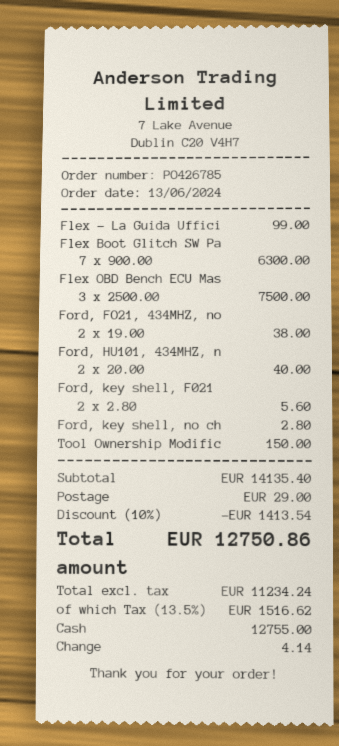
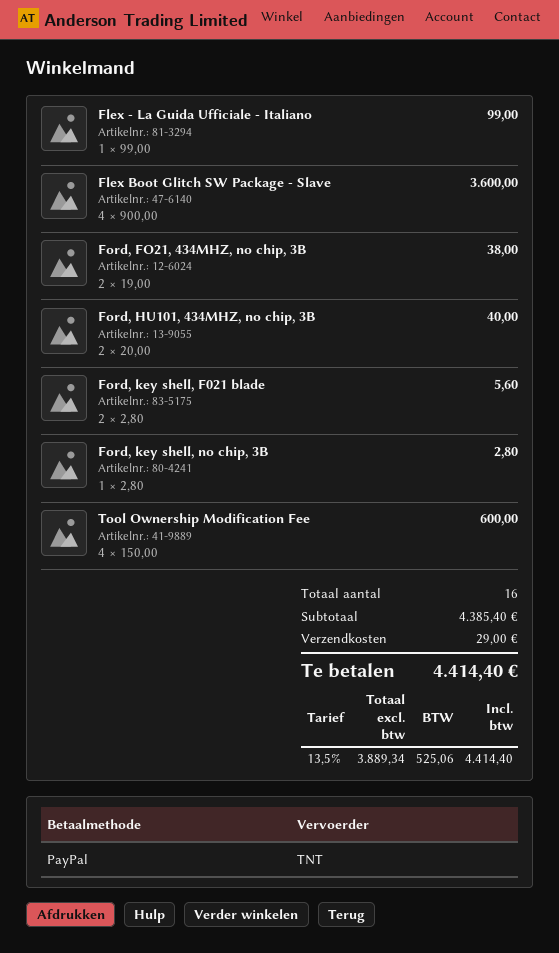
payment method: cash -> PayPal
Flex Boot Glitch SW Pa: 7 x 900.00 = 6300.00 -> 4 x 900.00 = 3600.00
Flex OBD Bench ECU Mas: 3 x 2500.00 = 7500.00 -> none
Tool Ownership Modific: 1 x 150.00 = 150.00 -> 4 x 150.00 = 600.00
subtotal: 14135.40 -> 4385.40
discount: 10% = 1413.54 -> none
net: 11234.24 -> 3889.34
tax: 13.5% = 1516.62 -> 13.5% = 525.06
total: 12750.86 -> 4414.40

